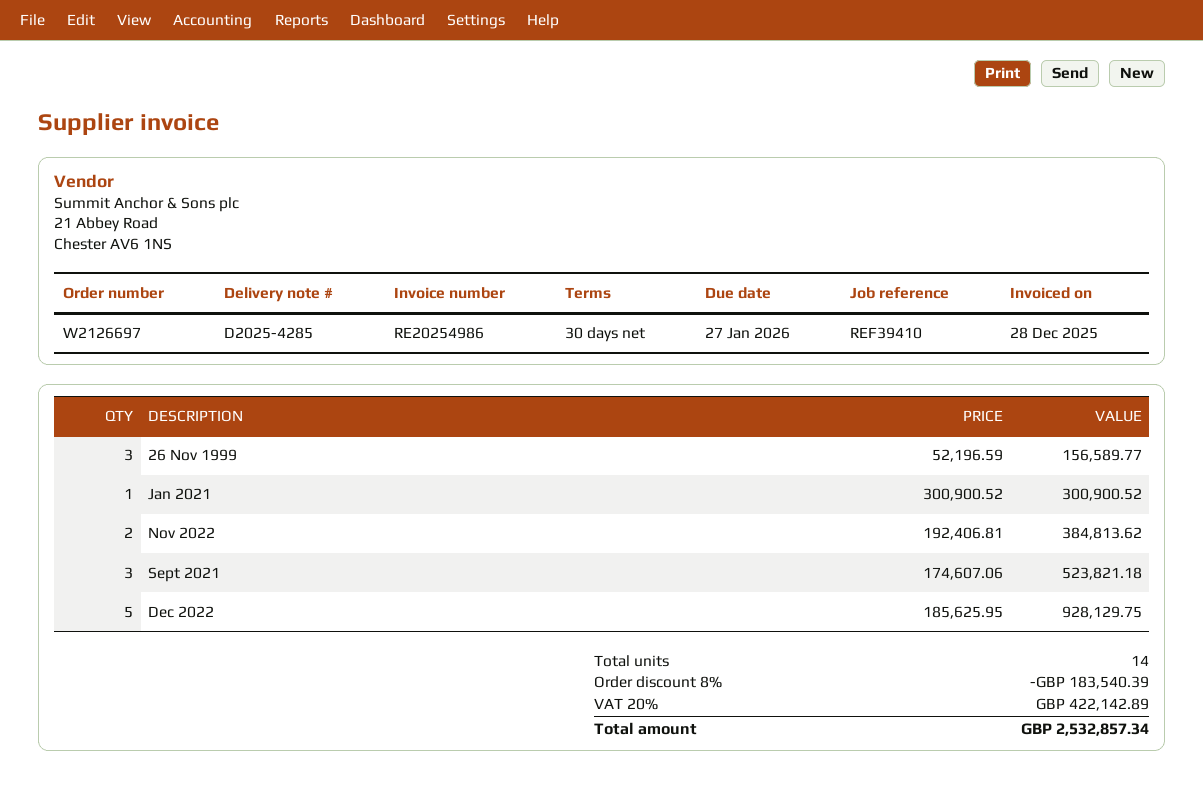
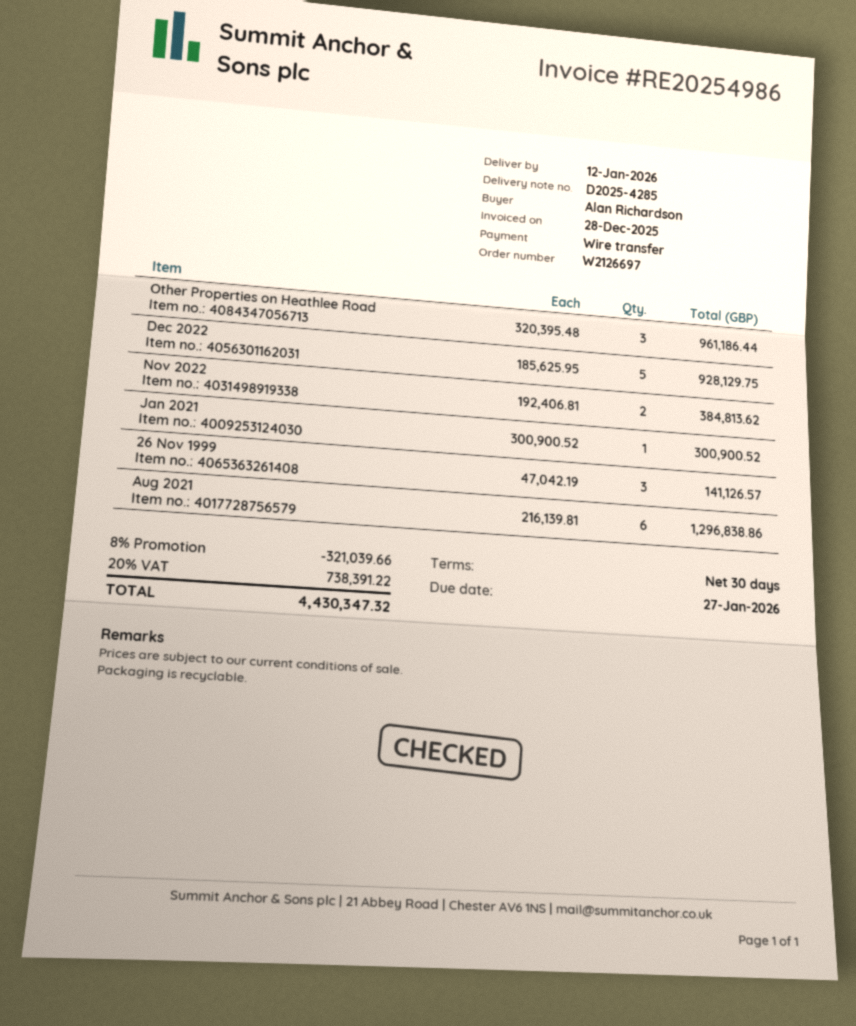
26 Nov 1999: 3 x 52196.59 = 156589.77 -> 3 x 47042.19 = 141126.57
Sept 2021: 3 x 174607.06 = 523821.18 -> none
Other Properties on Heathlee Road: none -> 3 x 320395.48 = 961186.44
Aug 2021: none -> 6 x 216139.81 = 1296838.86
discount: 8% = 183540.39 -> 8% = 321039.66
tax: 20% = 422142.89 -> 20% = 738391.22
total: 2532857.34 -> 4430347.32

